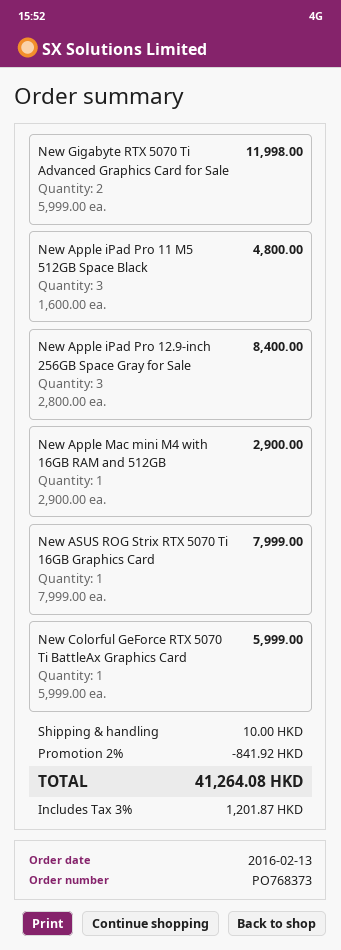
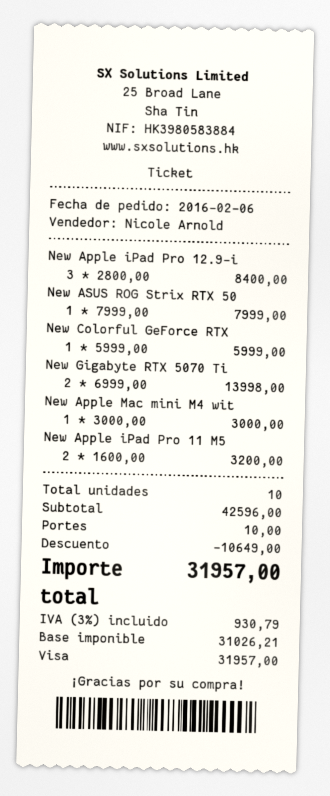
order date: 2016-02-13 -> 2016-02-06
New Gigabyte RTX 5070 Ti Advanced Graphics Card for Sale: 2 x 5999.00 = 11998.00 -> 2 x 6999.00 = 13998.00
New Apple iPad Pro 11 M5 512GB Space Black: 3 x 1600.00 = 4800.00 -> 2 x 1600.00 = 3200.00
New Apple Mac mini M4 with 16GB RAM and 512GB: 1 x 2900.00 = 2900.00 -> 1 x 3000.00 = 3000.00
discount: 841.92 -> 10649.00
tax: 3% = 1201.87 -> 3% = 930.79
total: 41264.08 -> 31957.00

